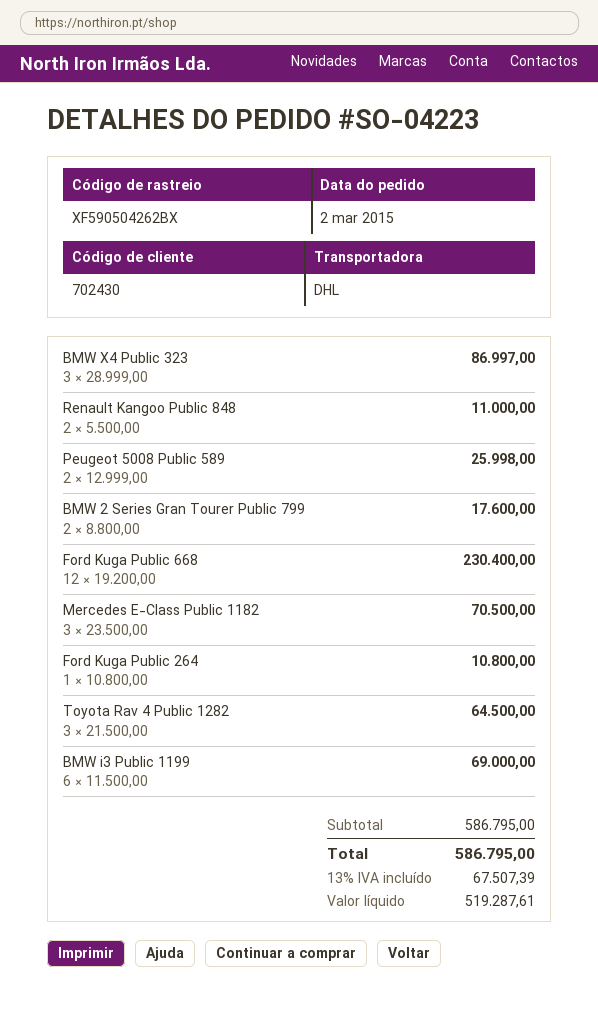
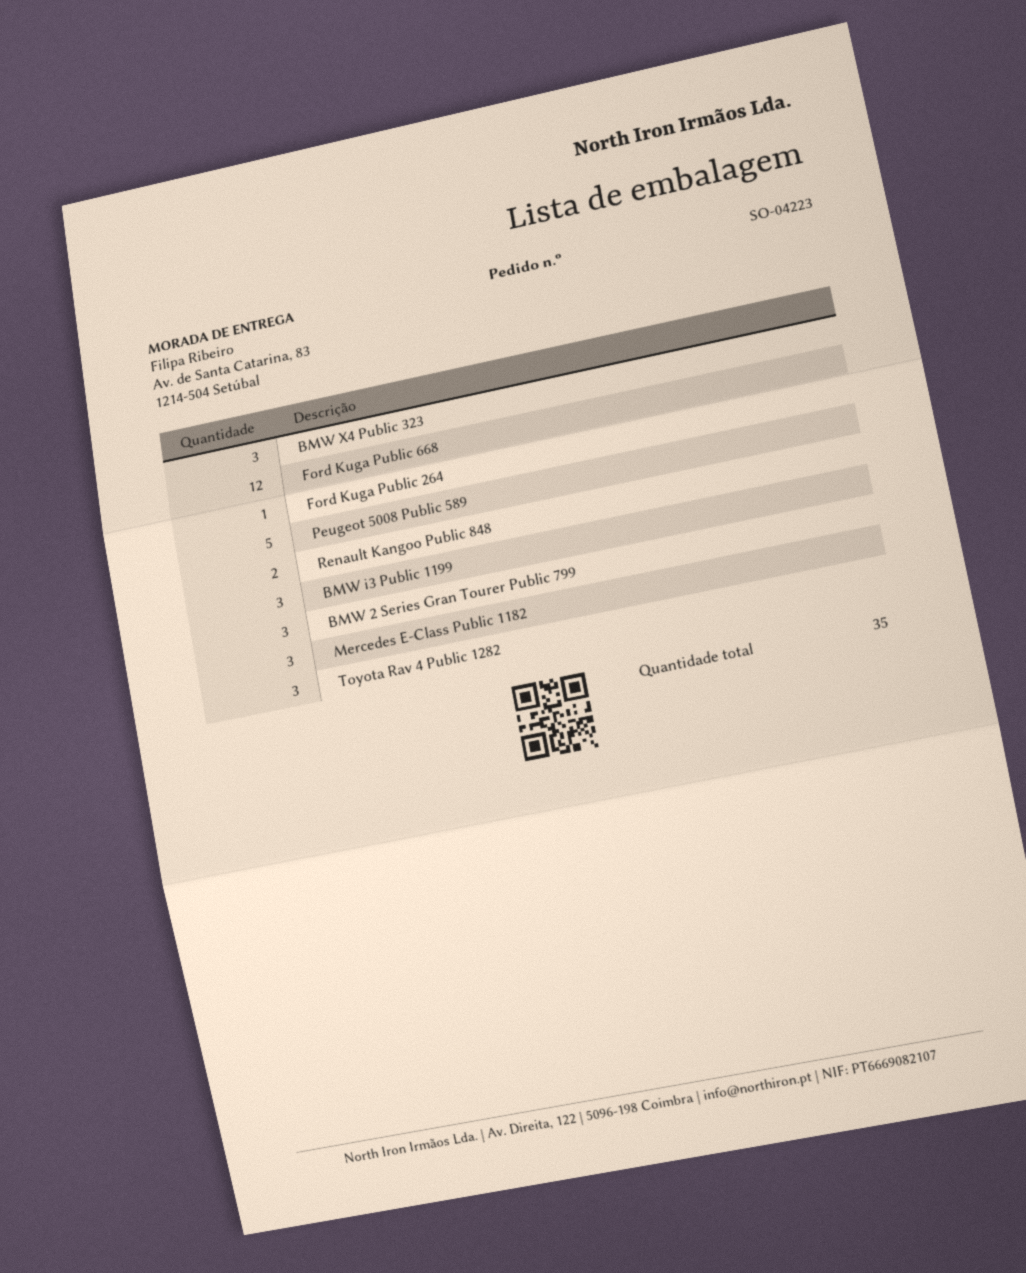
Peugeot 5008 Public 589: 2 -> 5
BMW 2 Series Gran Tourer Public 799: 2 -> 3
BMW i3 Public 1199: 6 -> 3

